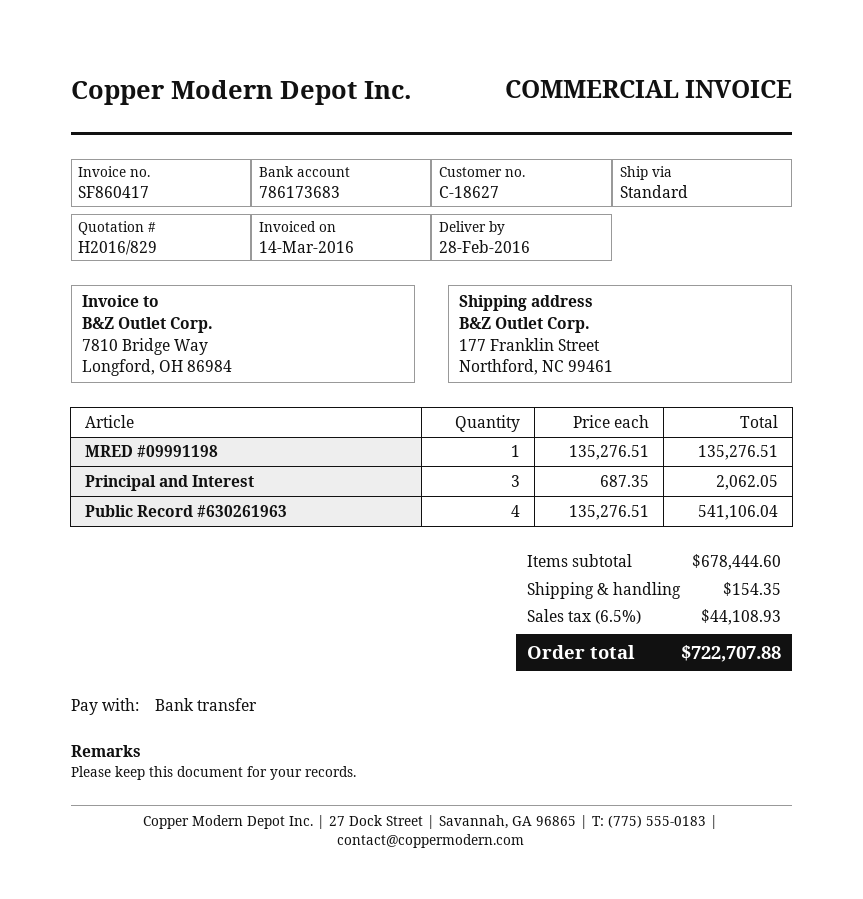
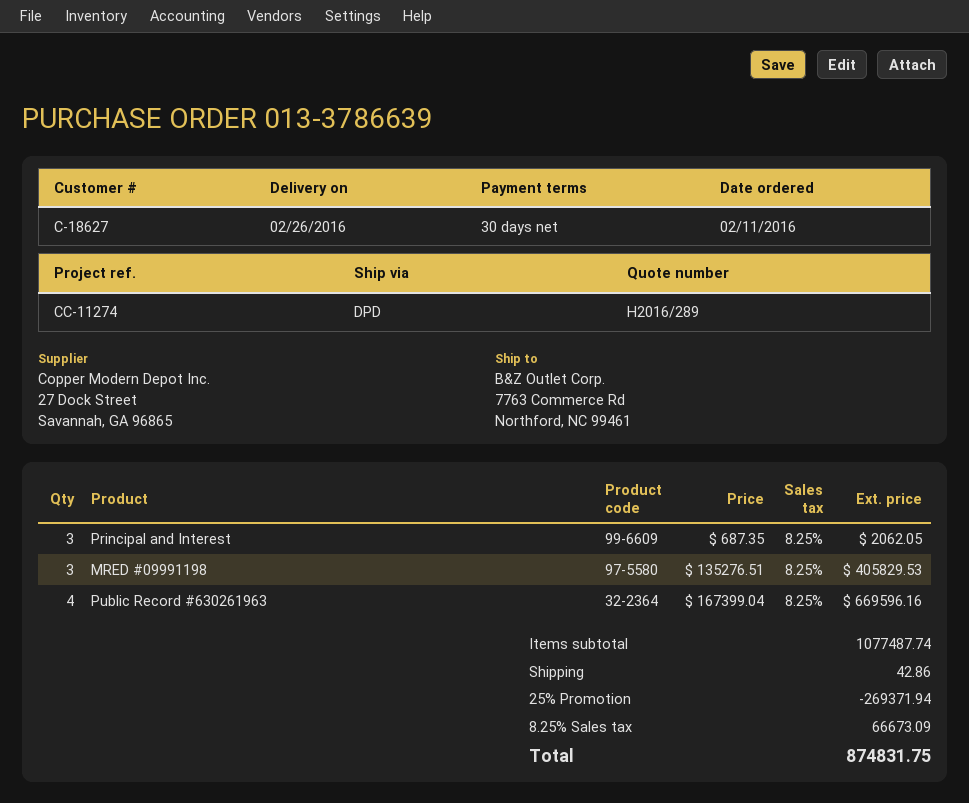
quote number: H2016/829 -> H2016/289
delivery date: 2016-02-28 -> 2016-02-26
shipping method: standard -> DPD
ship to: 177 Franklin Street, Northford, NC 99461 -> 7763 Commerce Rd, Northford, NC 99461
MRED #09991198: 1 x 135276.51 = 135276.51 -> 3 x 135276.51 = 405829.53
Public Record #630261963: 4 x 135276.51 = 541106.04 -> 4 x 167399.04 = 669596.16
subtotal: 678444.60 -> 1077487.74
discount: none -> 25% = 269371.94
shipping: 154.35 -> 42.86
tax: 6.5% = 44108.93 -> 8.25% = 66673.09
total: 722707.88 -> 874831.75

